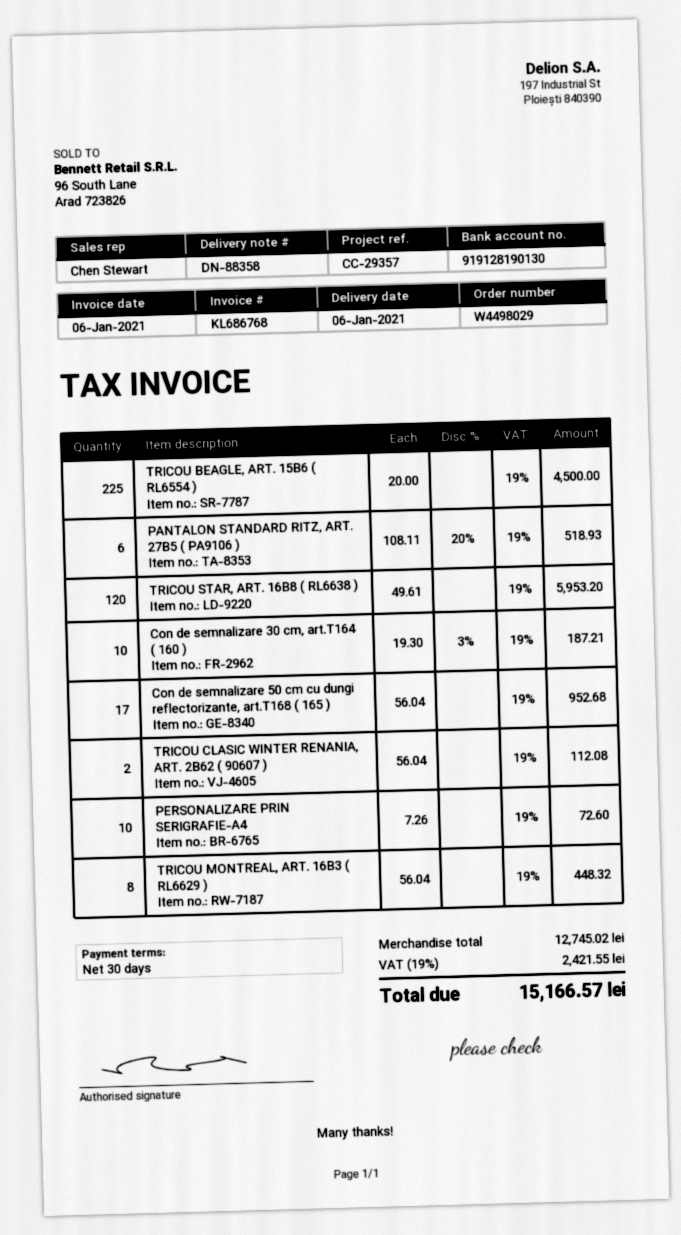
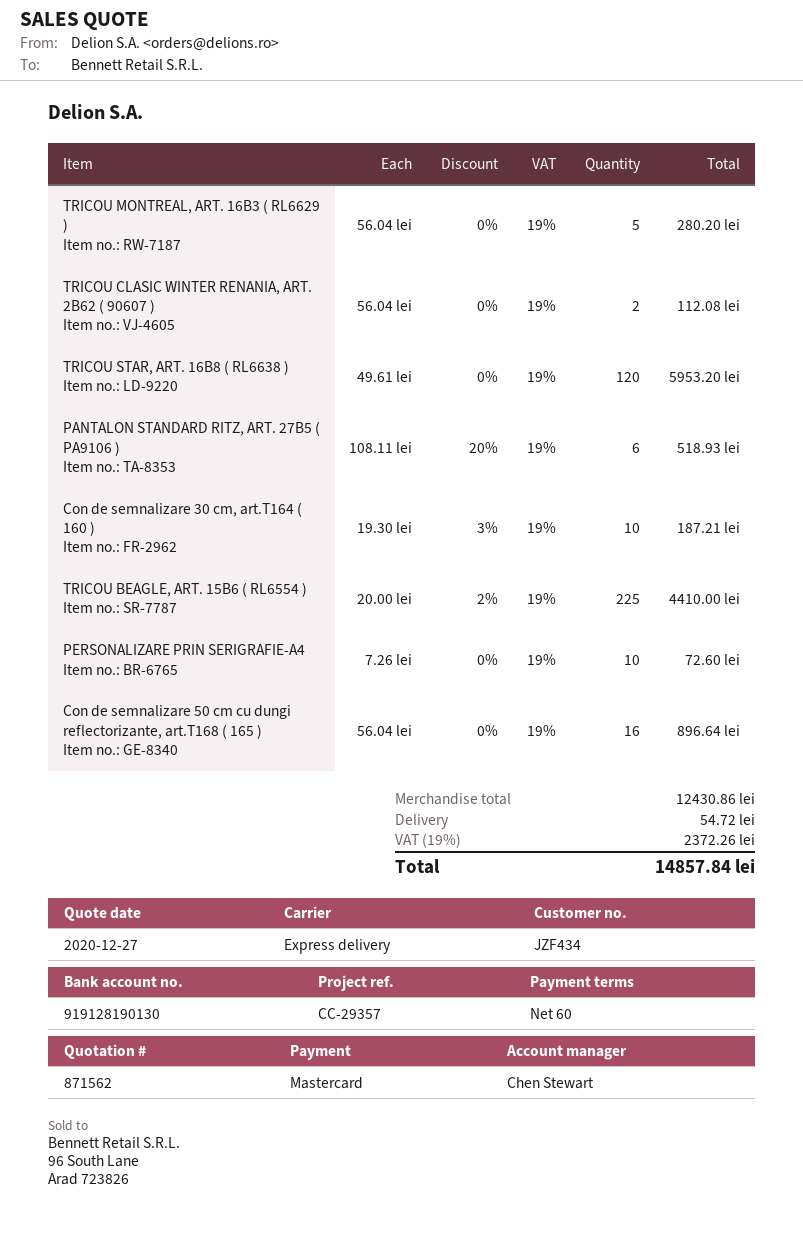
payment terms: 30 days -> 60 days
TRICOU BEAGLE, ART. 15B6 ( RL6554 ): 225 x 20.00 = 4500.00 -> 225 x 20.00 - 2% = 4410.00
Con de semnalizare 50 cm cu dungi reflectorizante, art.T168 ( 165 ): 17 x 56.04 = 952.68 -> 16 x 56.04 = 896.64
TRICOU MONTREAL, ART. 16B3 ( RL6629 ): 8 x 56.04 = 448.32 -> 5 x 56.04 = 280.20
subtotal: 12745.02 -> 12430.86
shipping: none -> 54.72
tax: 19% = 2421.55 -> 19% = 2372.26
total: 15166.57 -> 14857.84

